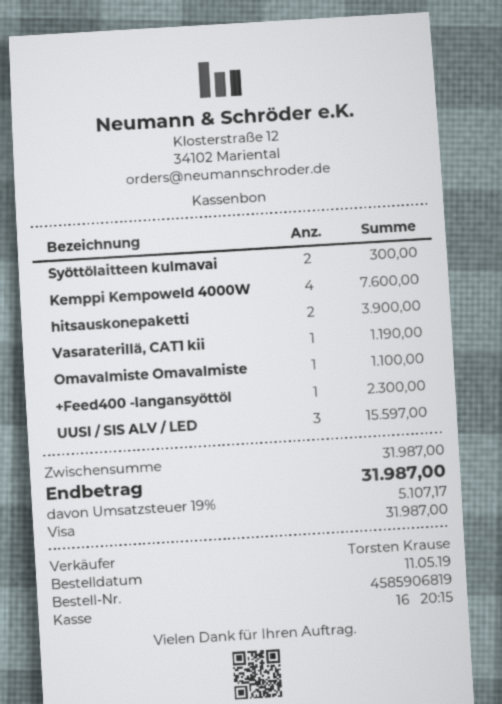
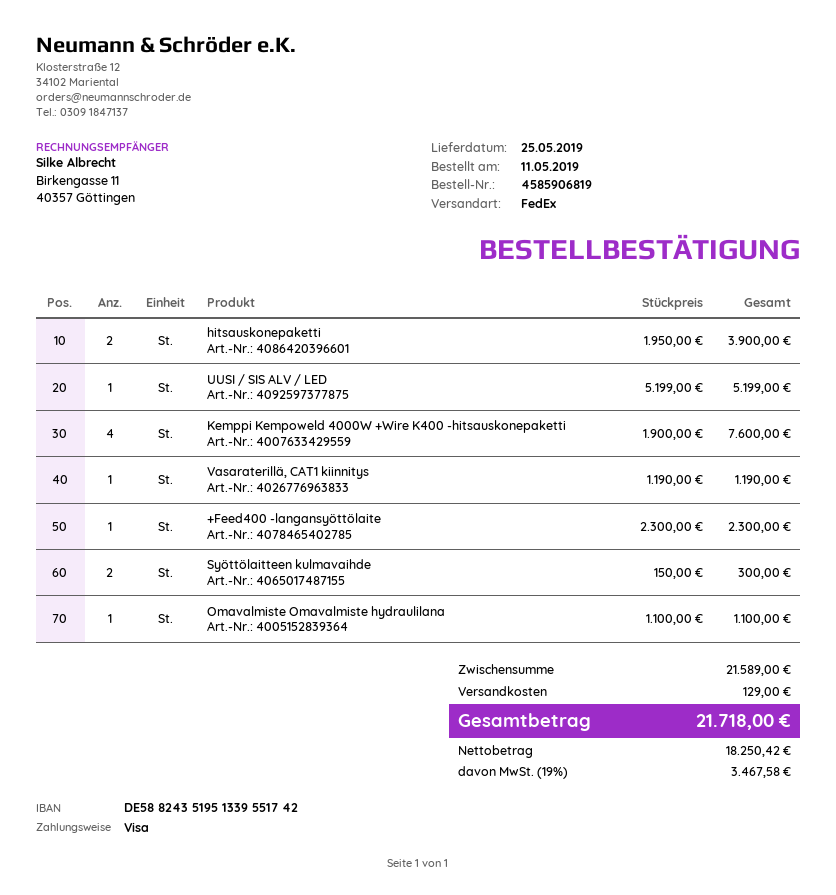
UUSI / SIS ALV / LED: 3 for 15597.00 -> 1 for 5199.00
subtotal: 31987.00 -> 21589.00
shipping: none -> 129.00
tax: 19% = 5107.17 -> 19% = 3467.58
total: 31987.00 -> 21718.00

